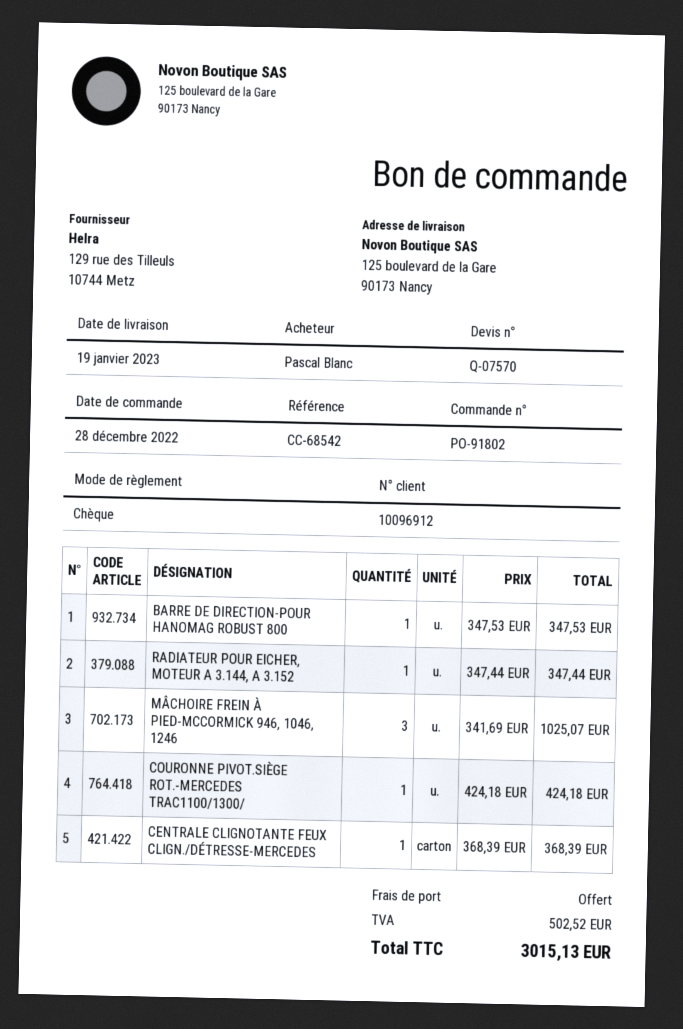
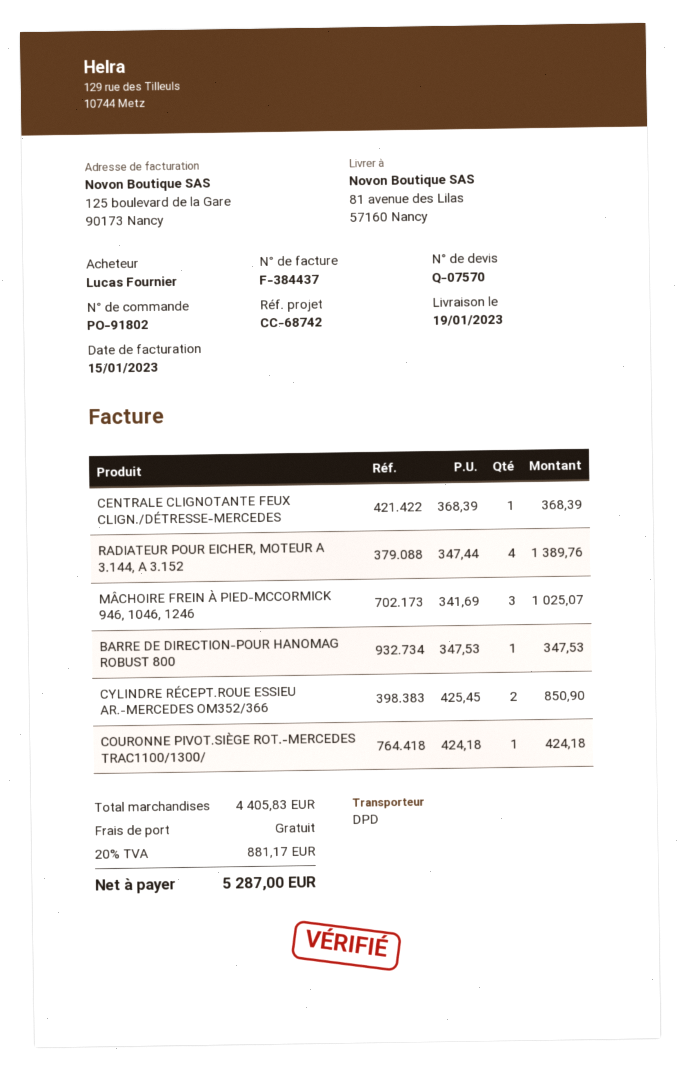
reference: CC-68542 -> CC-68742
ordered by: Pascal Blanc -> Lucas Fournier
ship to: 125 boulevard de la Gare, 90173 Nancy -> 81 avenue des Lilas, 57160 Nancy
RADIATEUR POUR EICHER, MOTEUR A 3.144, A 3.152: 1 x 347.44 = 347.44 -> 4 x 347.44 = 1389.76
CYLINDRE RÉCEPT.ROUE ESSIEU AR.-MERCEDES OM352/366: none -> 2 x 425.45 = 850.90
tax: 502.52 -> 881.17
total: 3015.13 -> 5287.00

